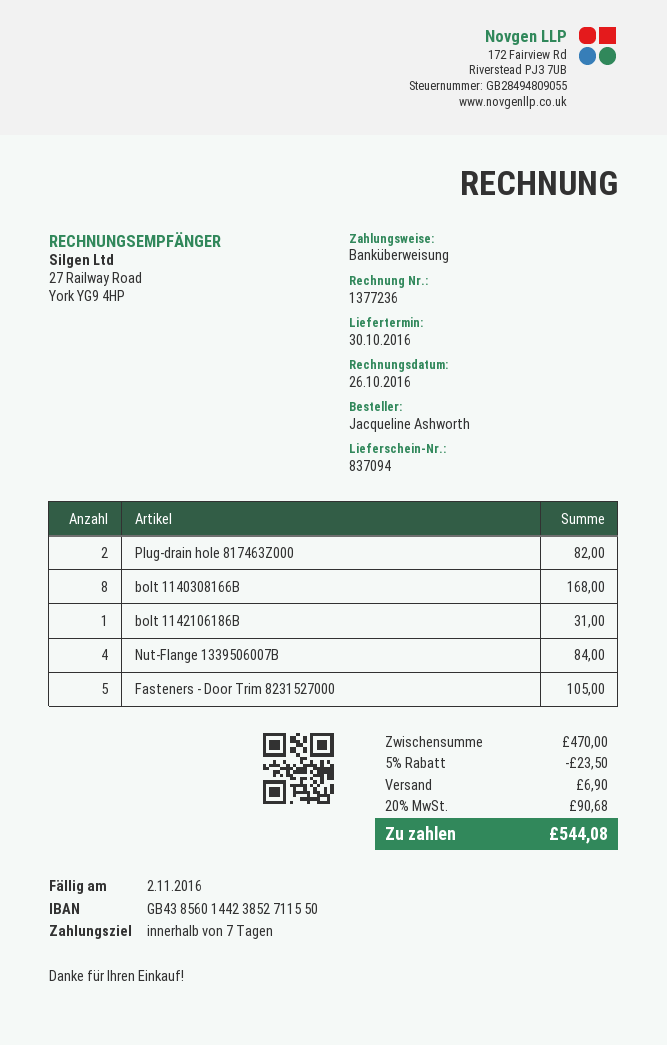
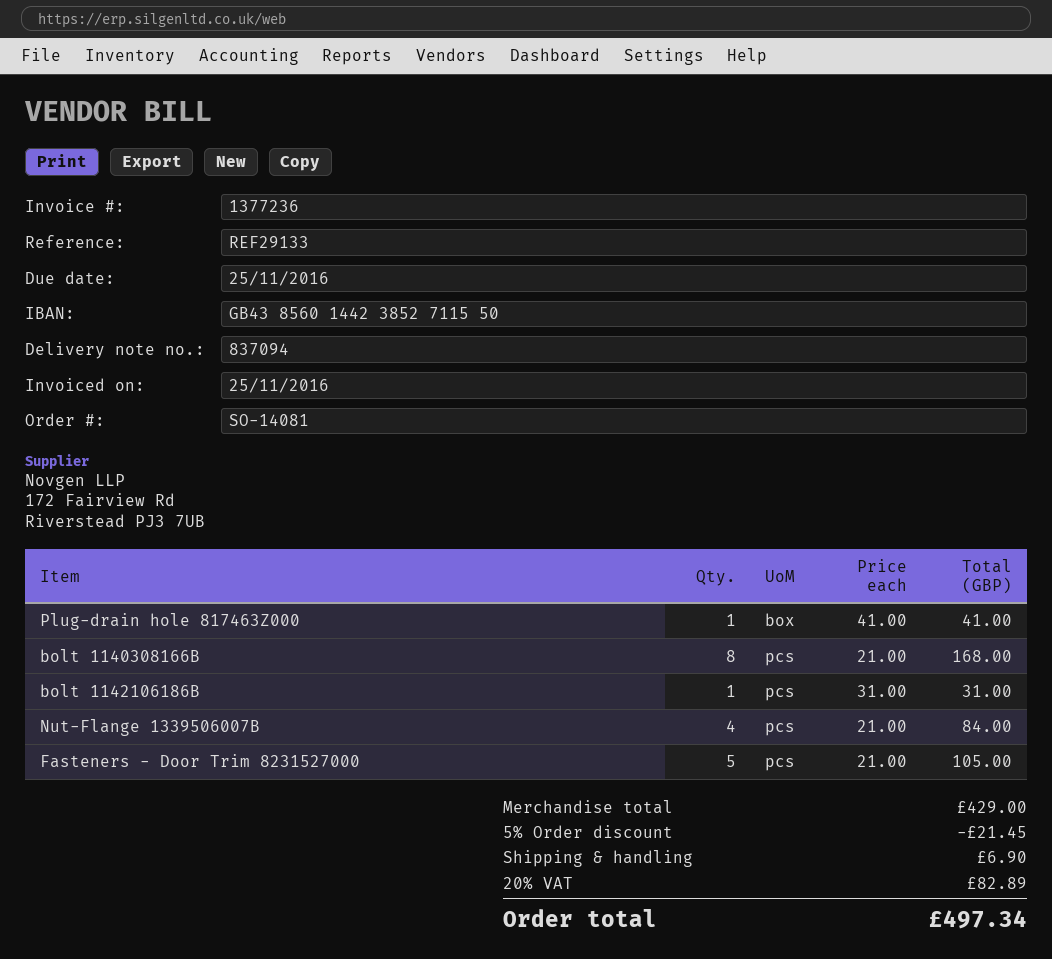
invoice date: 2016-10-26 -> 2016-11-25
due date: 2016-11-02 -> 2016-11-25
Plug-drain hole 817463Z000: 2 for 82.00 -> 1 for 41.00
subtotal: 470.00 -> 429.00
discount: 5% = 23.50 -> 5% = 21.45
tax: 20% = 90.68 -> 20% = 82.89
total: 544.08 -> 497.34

